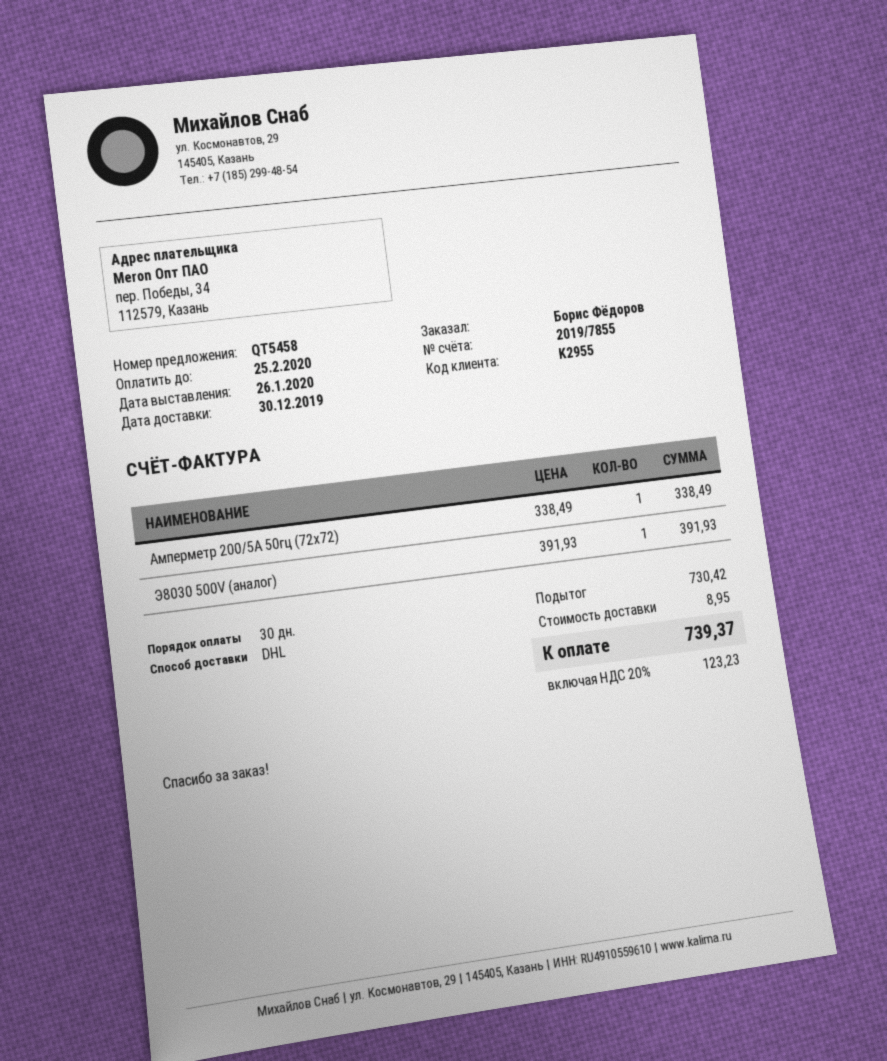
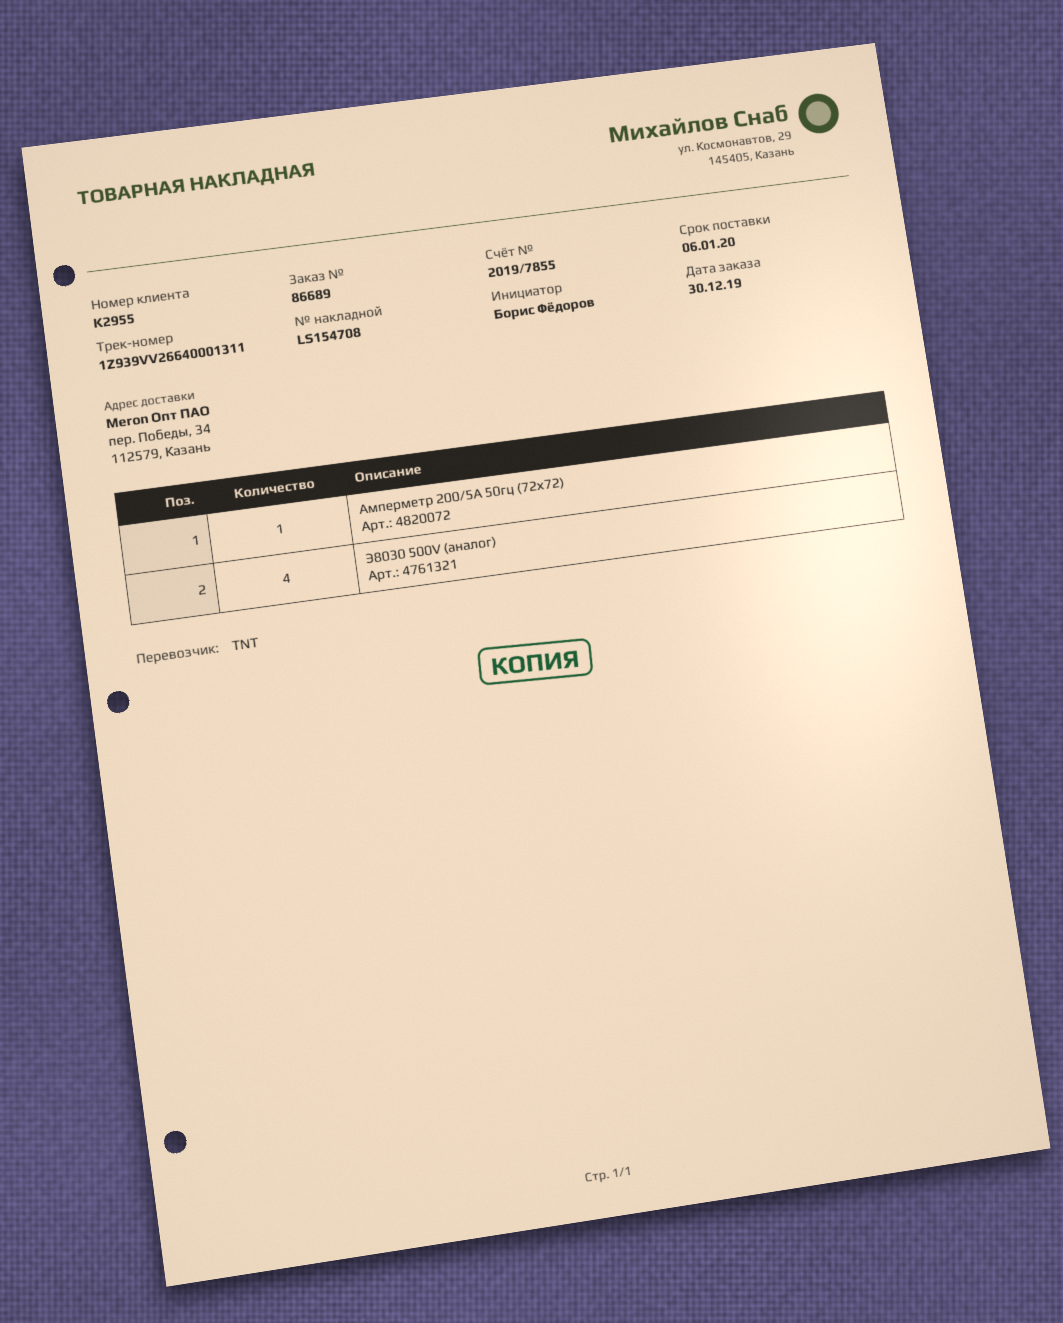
delivery date: 2019-12-30 -> 2020-01-06
shipping method: DHL -> TNT
Э8030 500V (аналог): 1 -> 4

